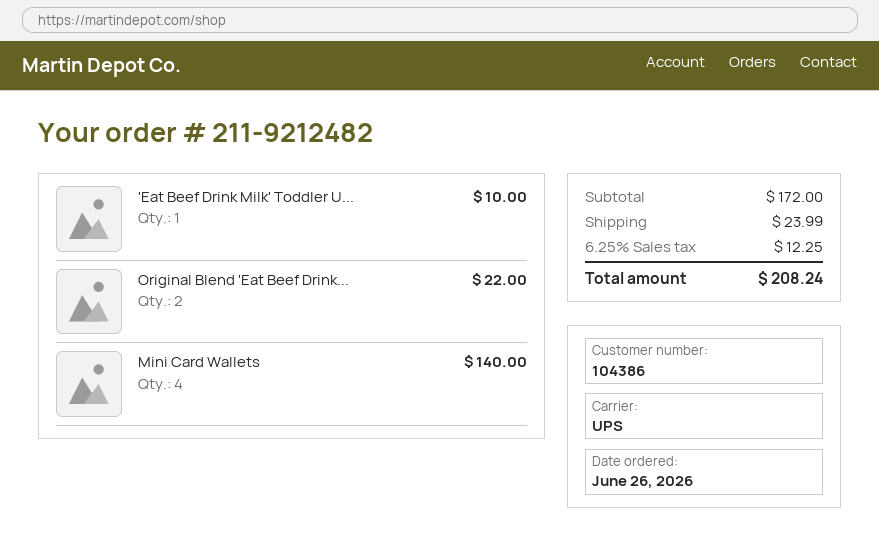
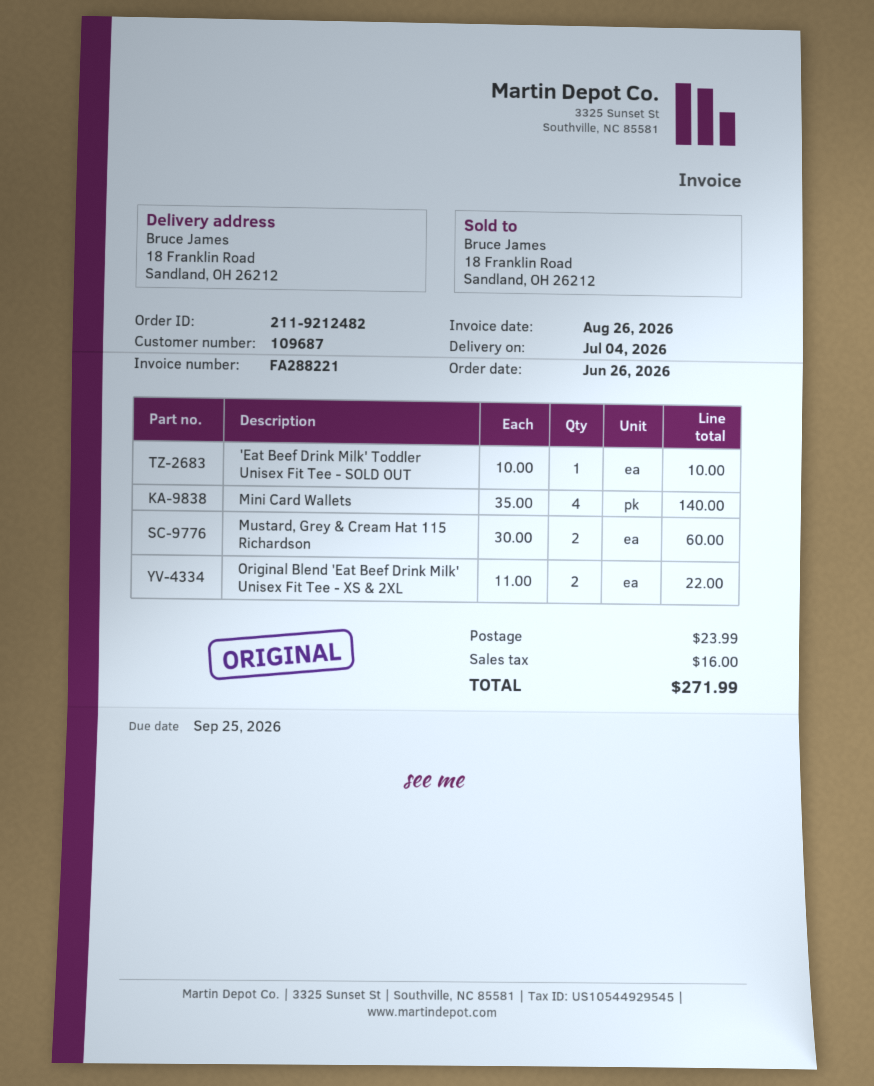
customer number: 104386 -> 109687
Mustard, Grey & Cream Hat 115 Richardson: none -> 2 for 60.00
tax: 12.25 -> 16.00
total: 208.24 -> 271.99

